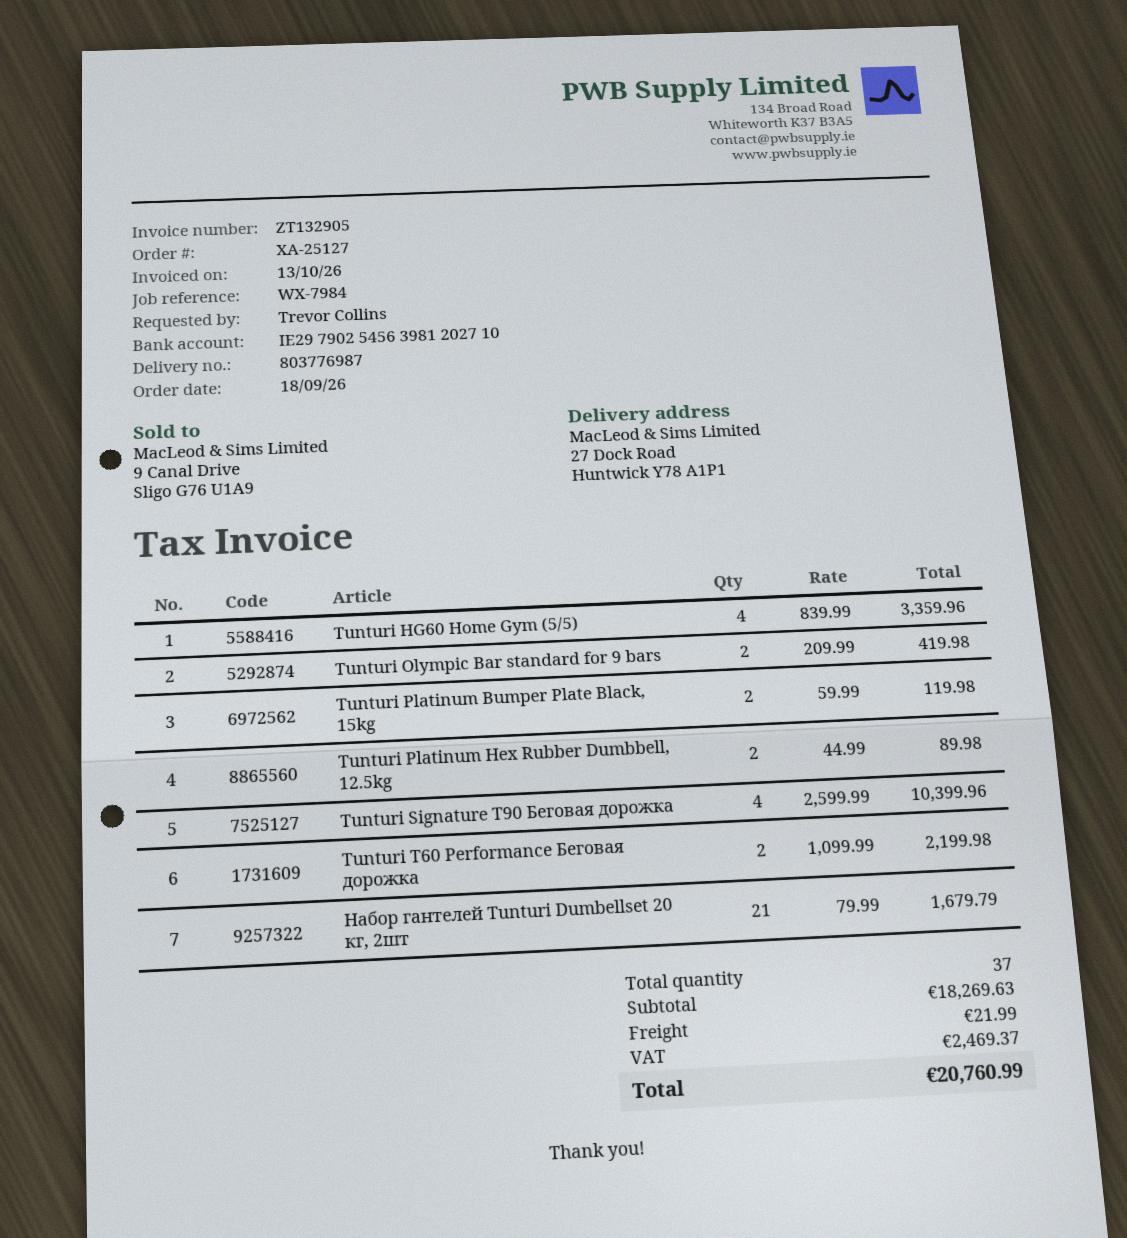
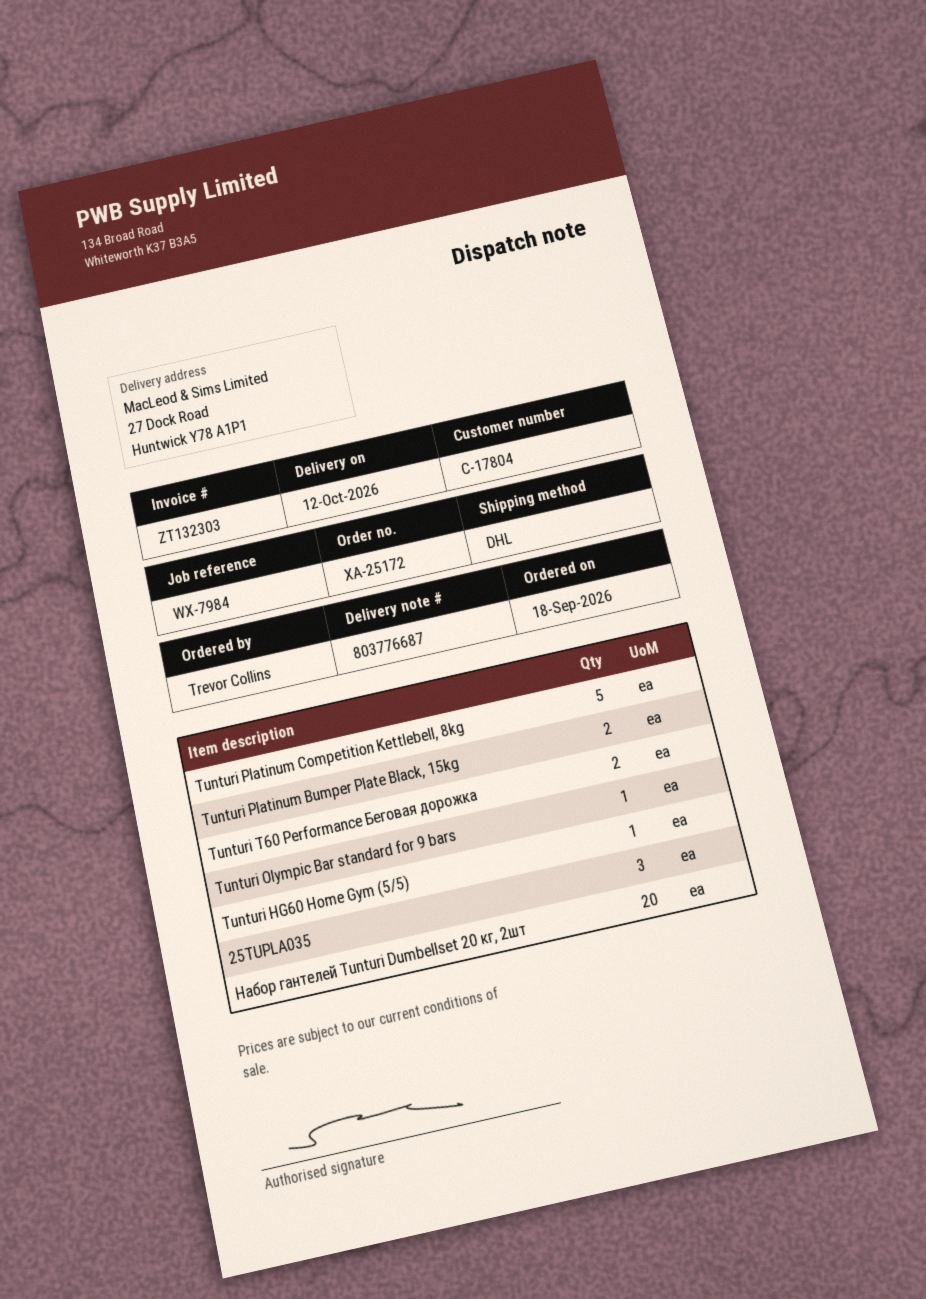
order number: XA-25127 -> XA-25172
delivery note number: 803776987 -> 803776687
invoice number: ZT132905 -> ZT132303
Tunturi HG60 Home Gym (5/5): 4 -> 1
Tunturi Olympic Bar standard for 9 bars: 2 -> 1
Tunturi Platinum Hex Rubber Dumbbell, 12.5kg: 2 -> none
Tunturi Signature T90 Беговая дорожка: 4 -> none
Набор гантелей Tunturi Dumbellset 20 кг, 2шт: 21 -> 20
Tunturi Platinum Competition Kettlebell, 8kg: none -> 5
25TUPLA035: none -> 3

